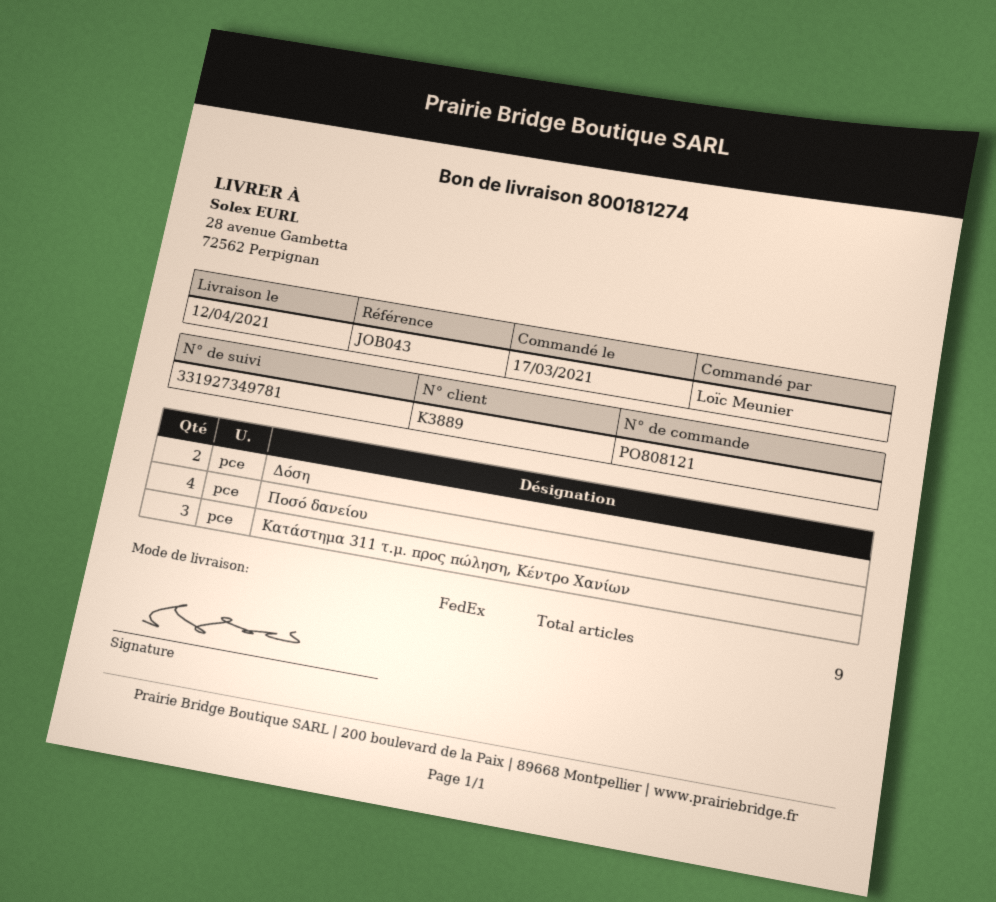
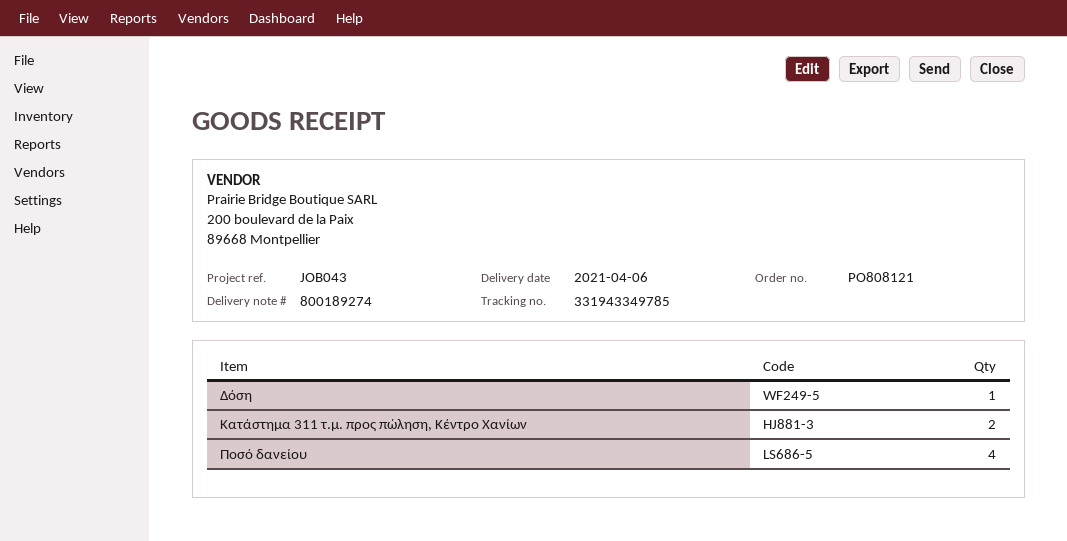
delivery note number: 800181274 -> 800189274
delivery date: 2021-04-12 -> 2021-04-06
tracking number: 331927349781 -> 331943349785
Δόση: 2 -> 1
Κατάστημα 311 τ.μ. προς πώληση, Κέντρο Χανίων: 3 -> 2

